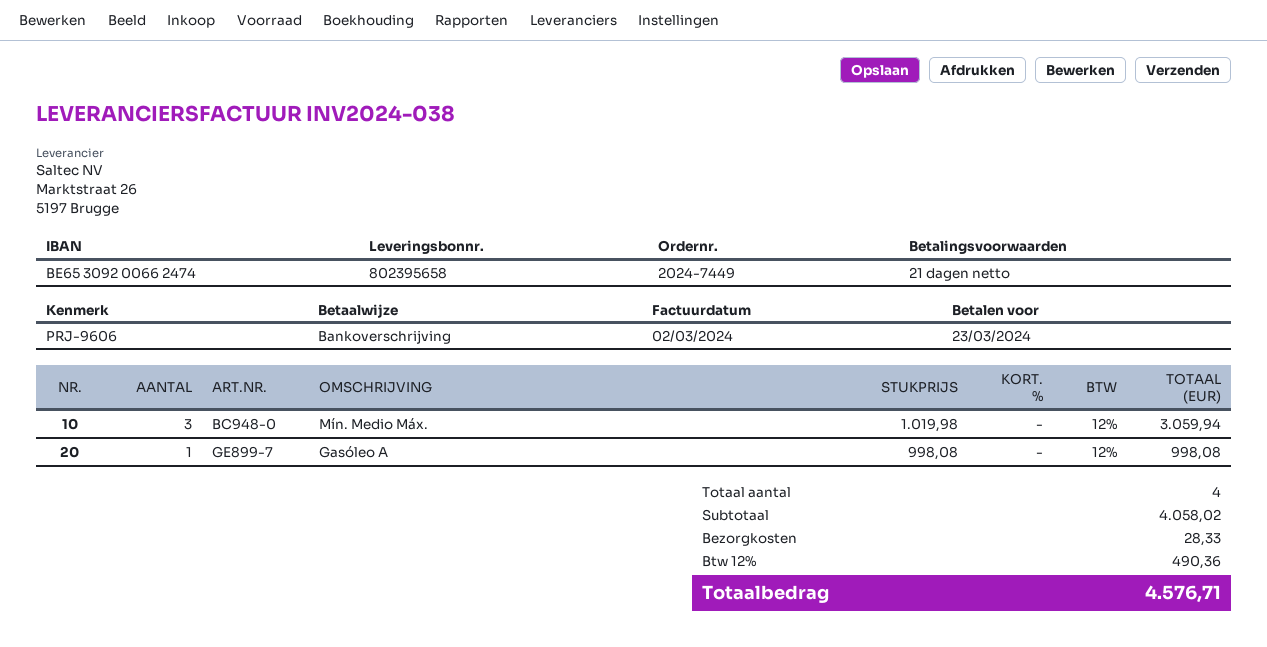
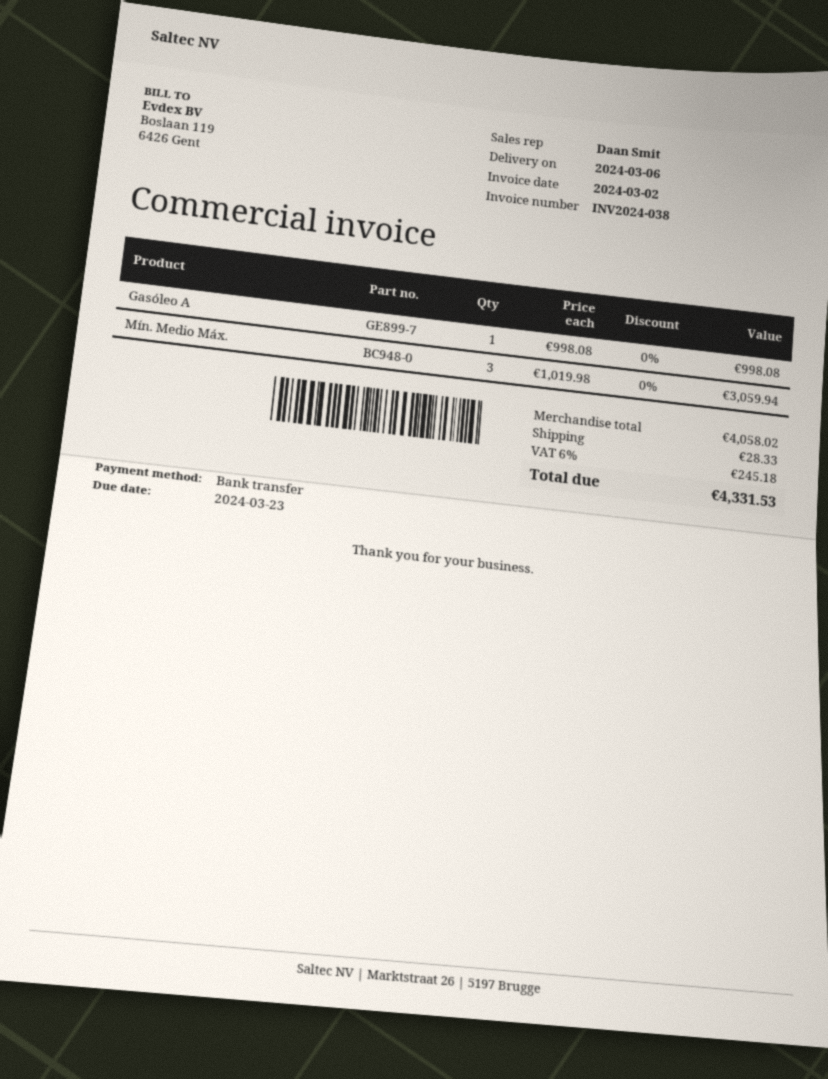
tax: 12% = 490.36 -> 6% = 245.18
total: 4576.71 -> 4331.53

